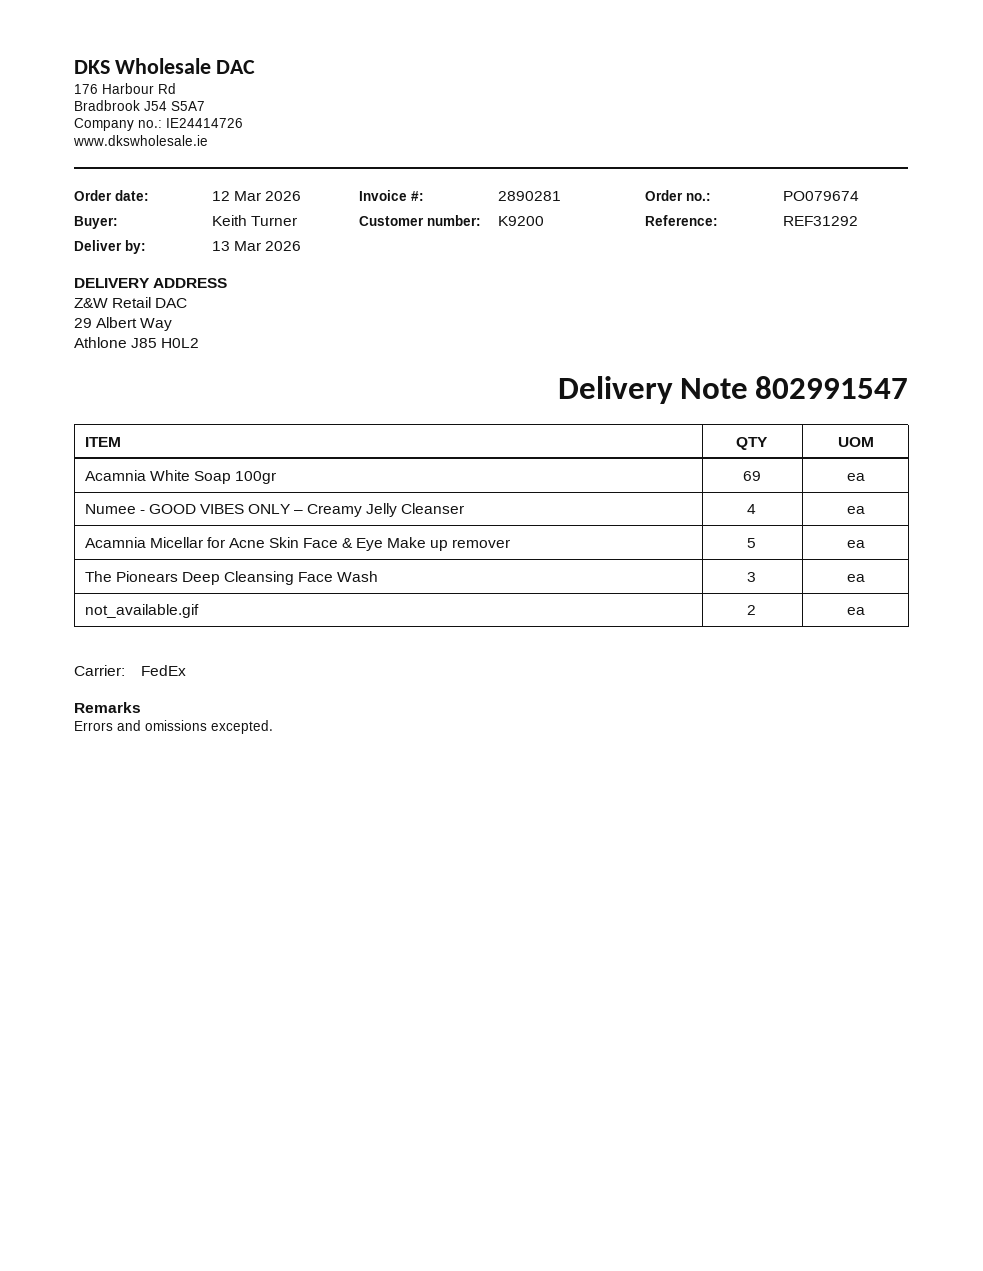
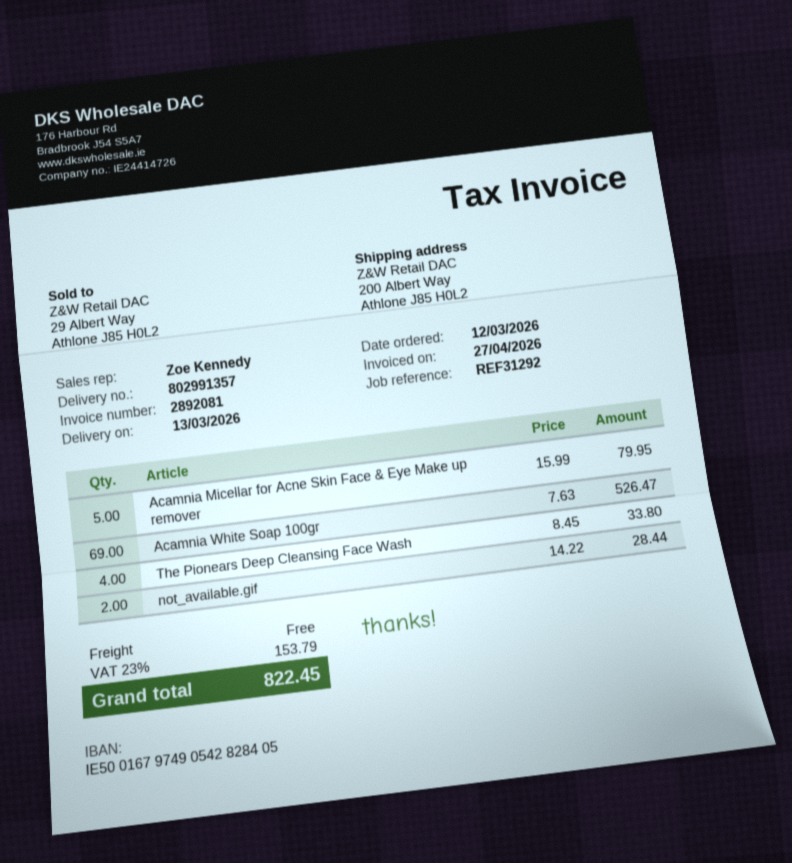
delivery note number: 802991547 -> 802991357
invoice number: 2890281 -> 2892081
ship to: 29 Albert Way, Athlone J85 H0L2 -> 200 Albert Way, Athlone J85 H0L2
Numee - GOOD VIBES ONLY – Creamy Jelly Cleanser: 4 -> none
The Pionears Deep Cleansing Face Wash: 3 -> 4

